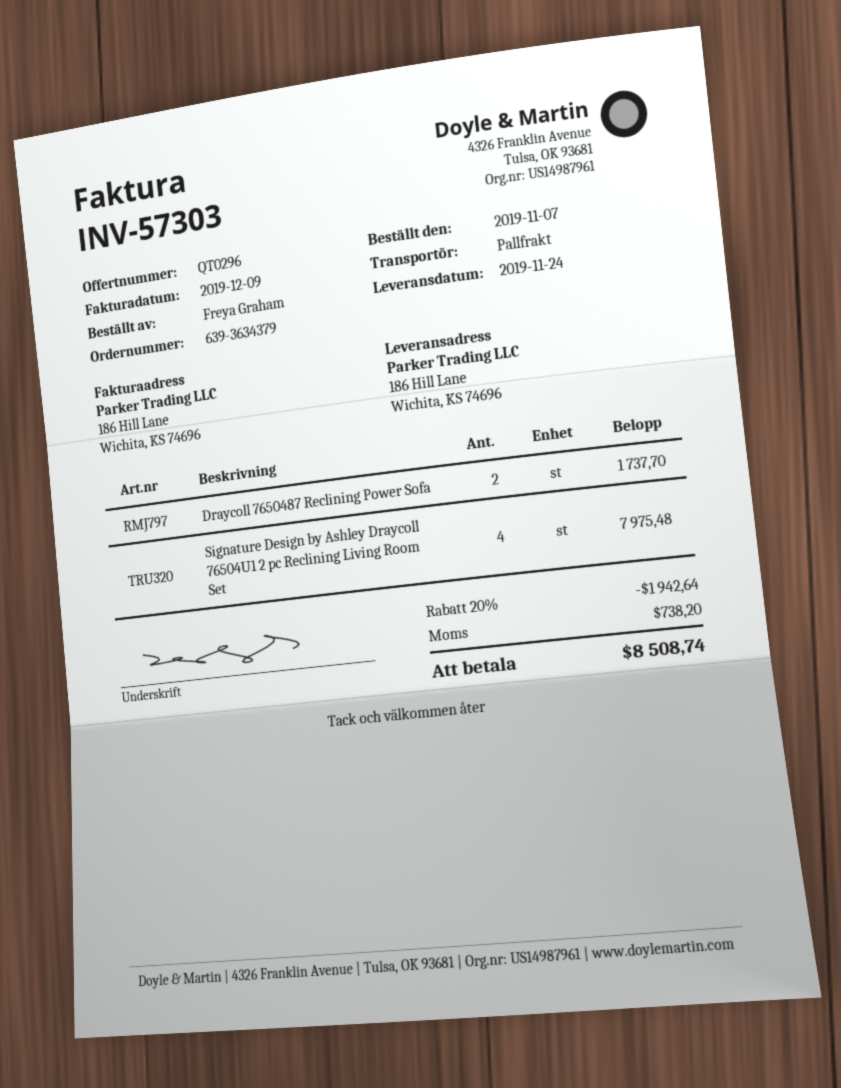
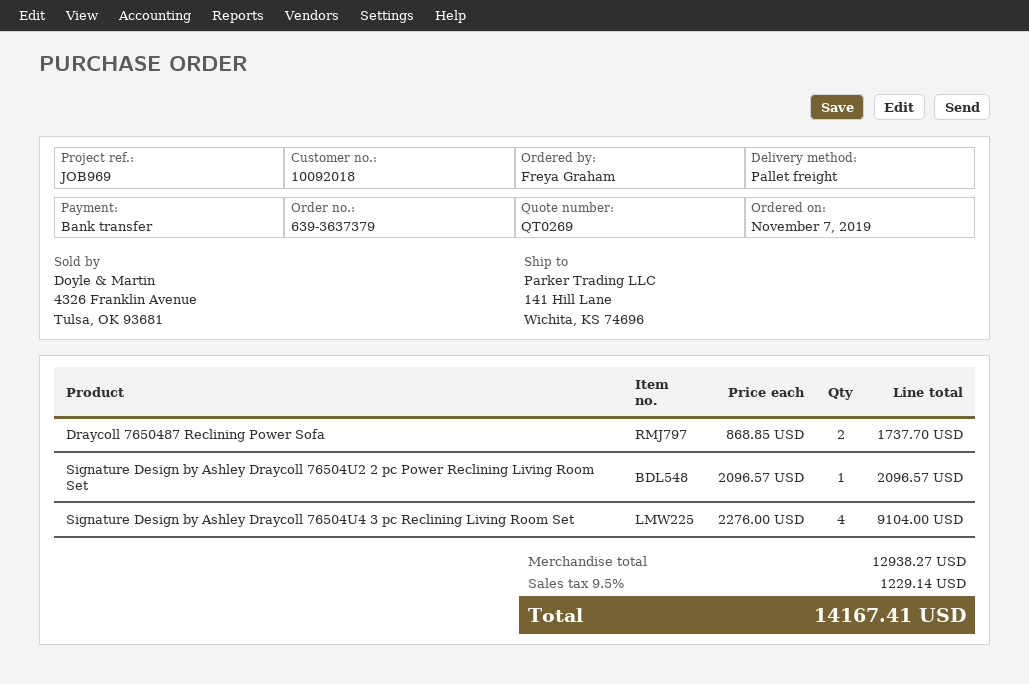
quote number: QT0296 -> QT0269
order number: 639-3634379 -> 639-3637379
ship to: 186 Hill Lane, Wichita, KS 74696 -> 141 Hill Lane, Wichita, KS 74696
Signature Design by Ashley Draycoll 76504U1 2 pc Reclining Living Room Set: 4 for 7975.48 -> none
Signature Design by Ashley Draycoll 76504U2 2 pc Power Reclining Living Room Set: none -> 1 for 2096.57
Signature Design by Ashley Draycoll 76504U4 3 pc Reclining Living Room Set: none -> 4 for 9104.00
discount: 20% = 1942.64 -> none
tax: 738.20 -> 1229.14
total: 8508.74 -> 14167.41

